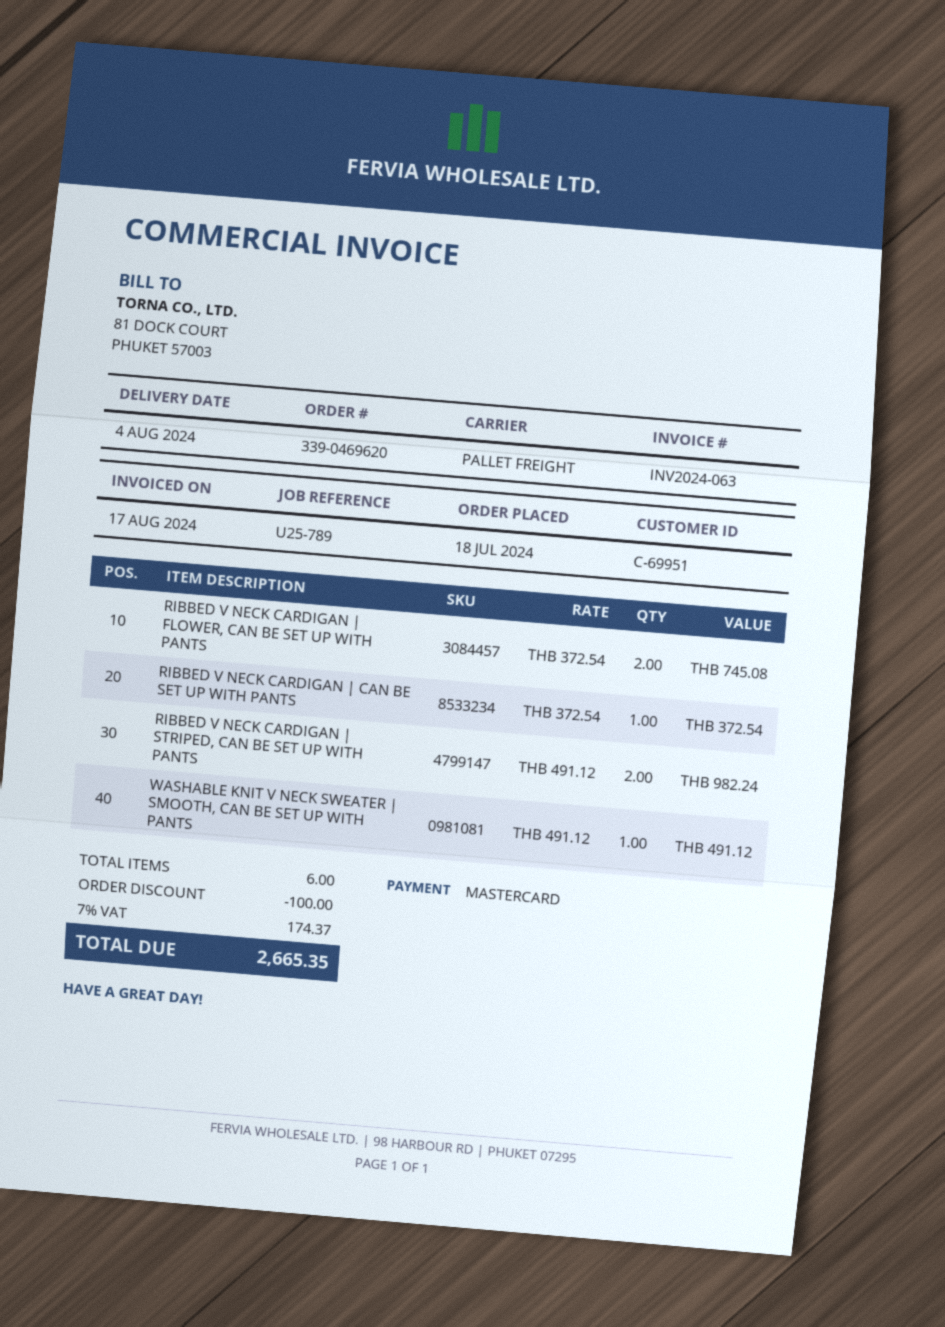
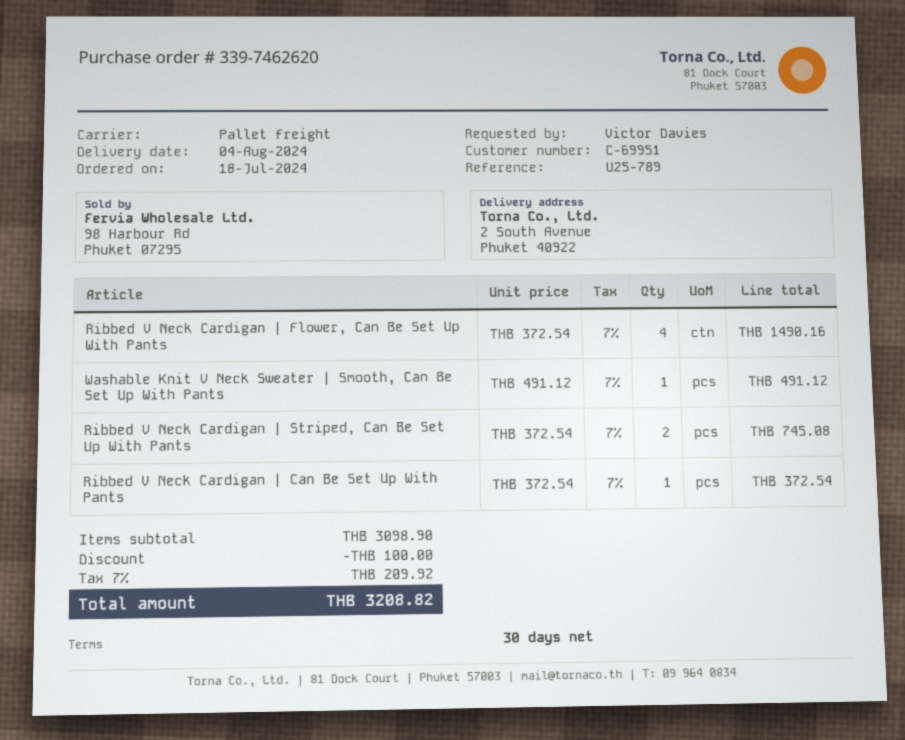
order number: 339-0469620 -> 339-7462620
RIBBED V NECK CARDIGAN | FLOWER, CAN BE SET UP WITH PANTS: 2 x 372.54 = 745.08 -> 4 x 372.54 = 1490.16
RIBBED V NECK CARDIGAN | STRIPED, CAN BE SET UP WITH PANTS: 2 x 491.12 = 982.24 -> 2 x 372.54 = 745.08
tax: 7% = 174.37 -> 7% = 209.92
total: 2665.35 -> 3208.82

